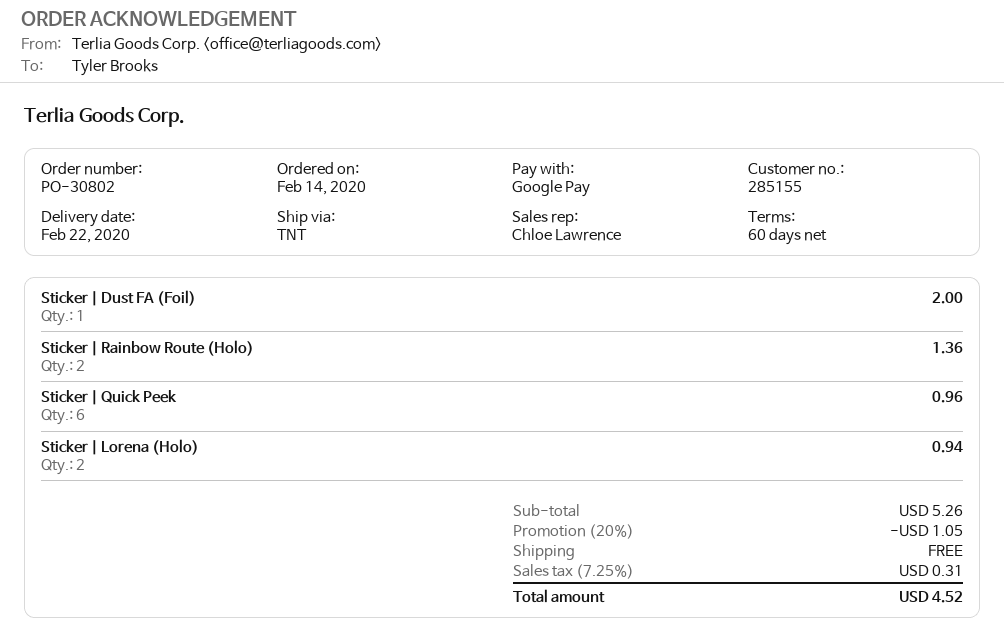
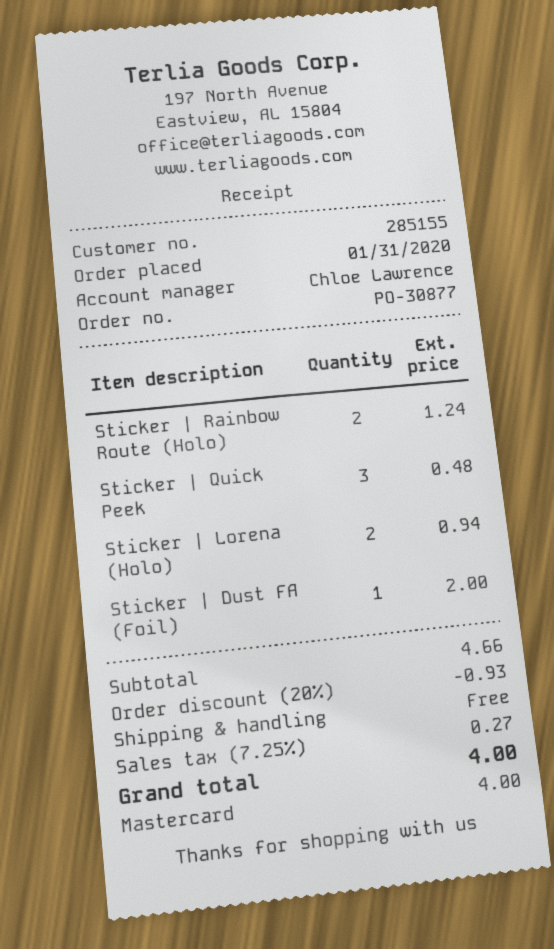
order number: PO-30802 -> PO-30877
order date: 2020-02-14 -> 2020-01-31
payment method: Google Pay -> Mastercard
Sticker | Rainbow Route (Holo): 2 for 1.36 -> 2 for 1.24
Sticker | Quick Peek: 6 for 0.96 -> 3 for 0.48
subtotal: 5.26 -> 4.66
discount: 20% = 1.05 -> 20% = 0.93
tax: 7.25% = 0.31 -> 7.25% = 0.27
total: 4.52 -> 4.00

